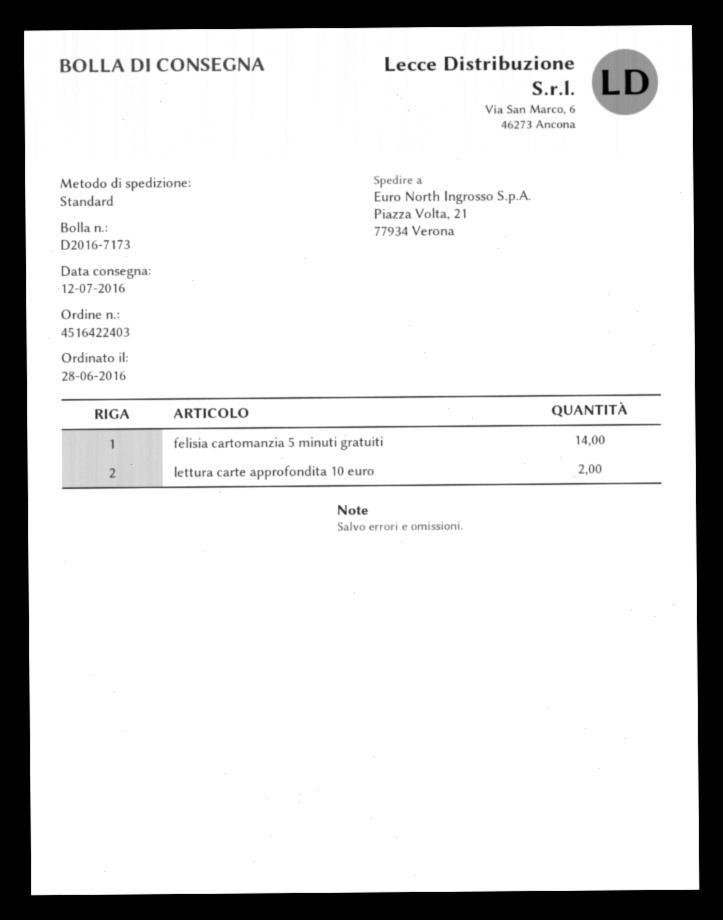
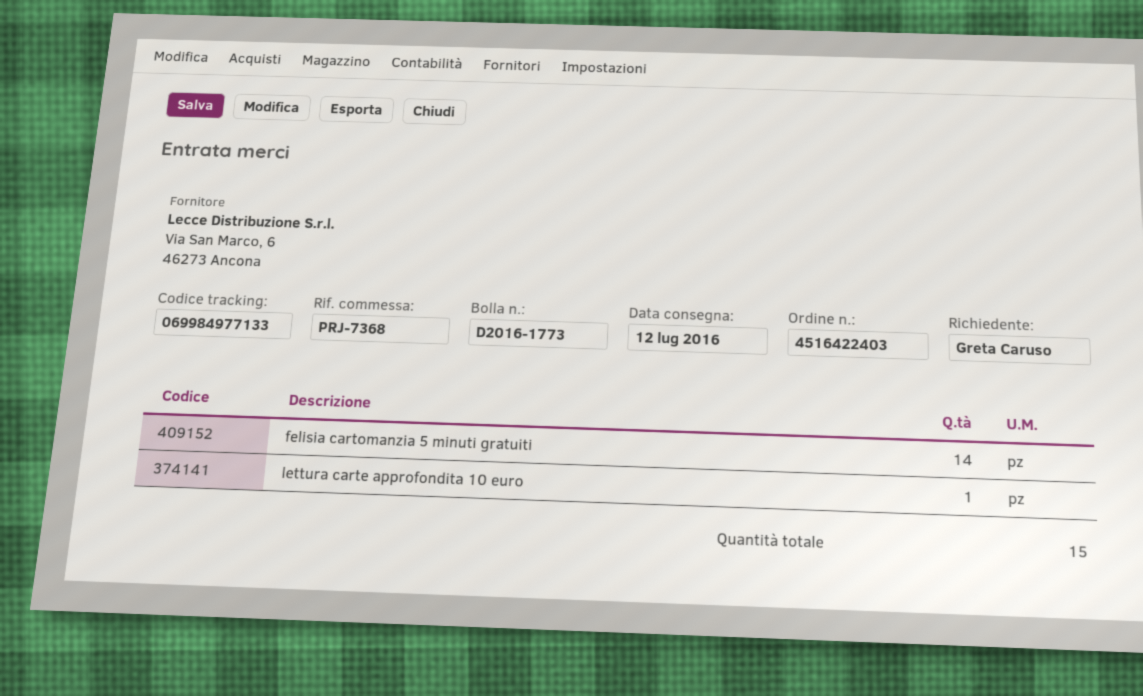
delivery note number: D2016-7173 -> D2016-1773
lettura carte approfondita 10 euro: 2 -> 1

